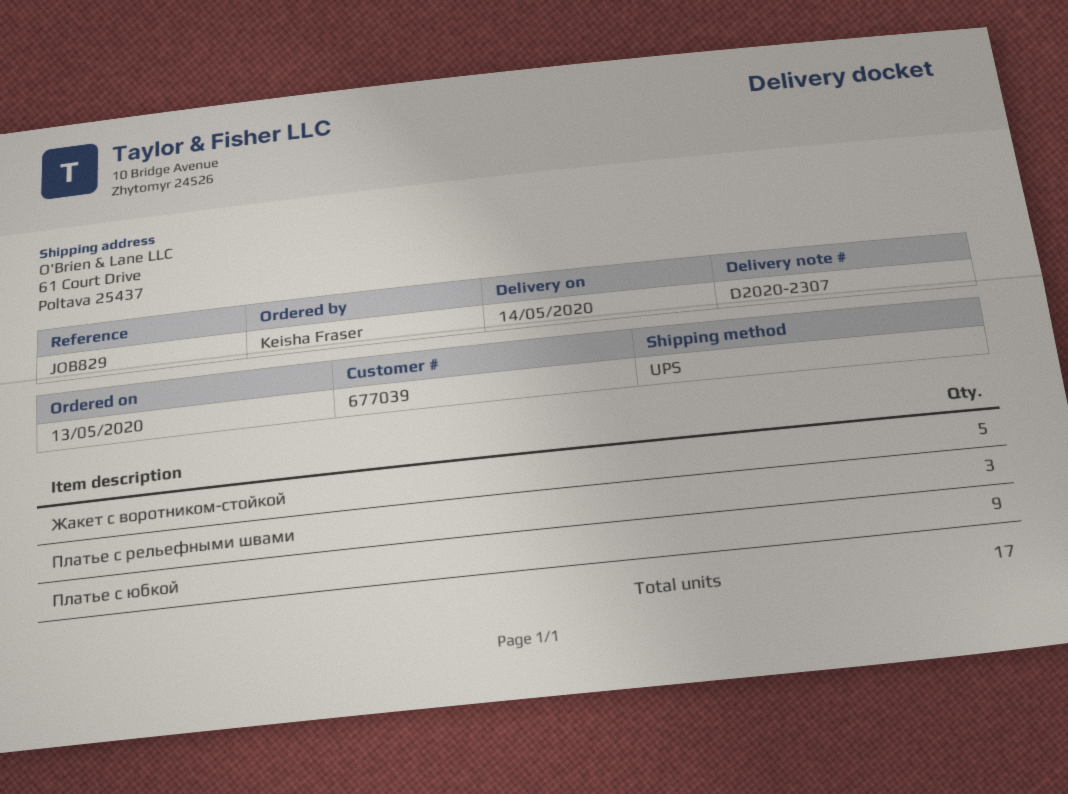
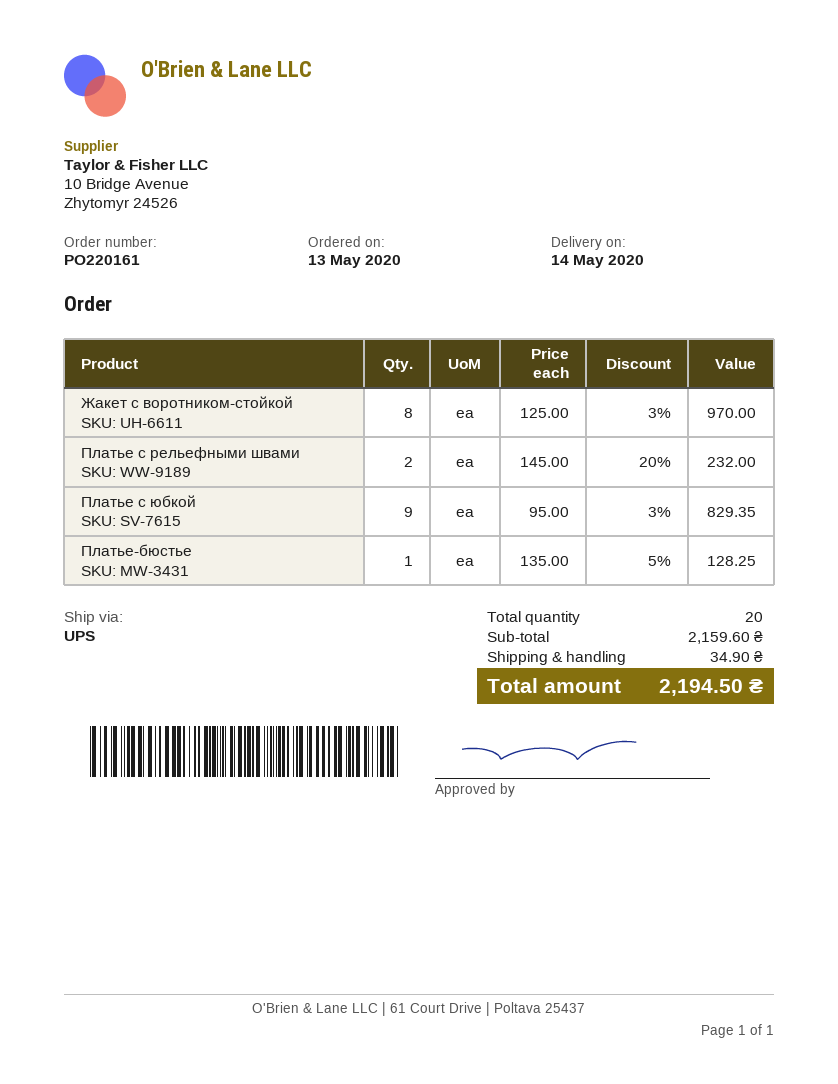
Жакет с воротником-стойкой: 5 -> 8
Платье с рельефными швами: 3 -> 2
Платье-бюстье: none -> 1
total quantity: 17 -> 20

